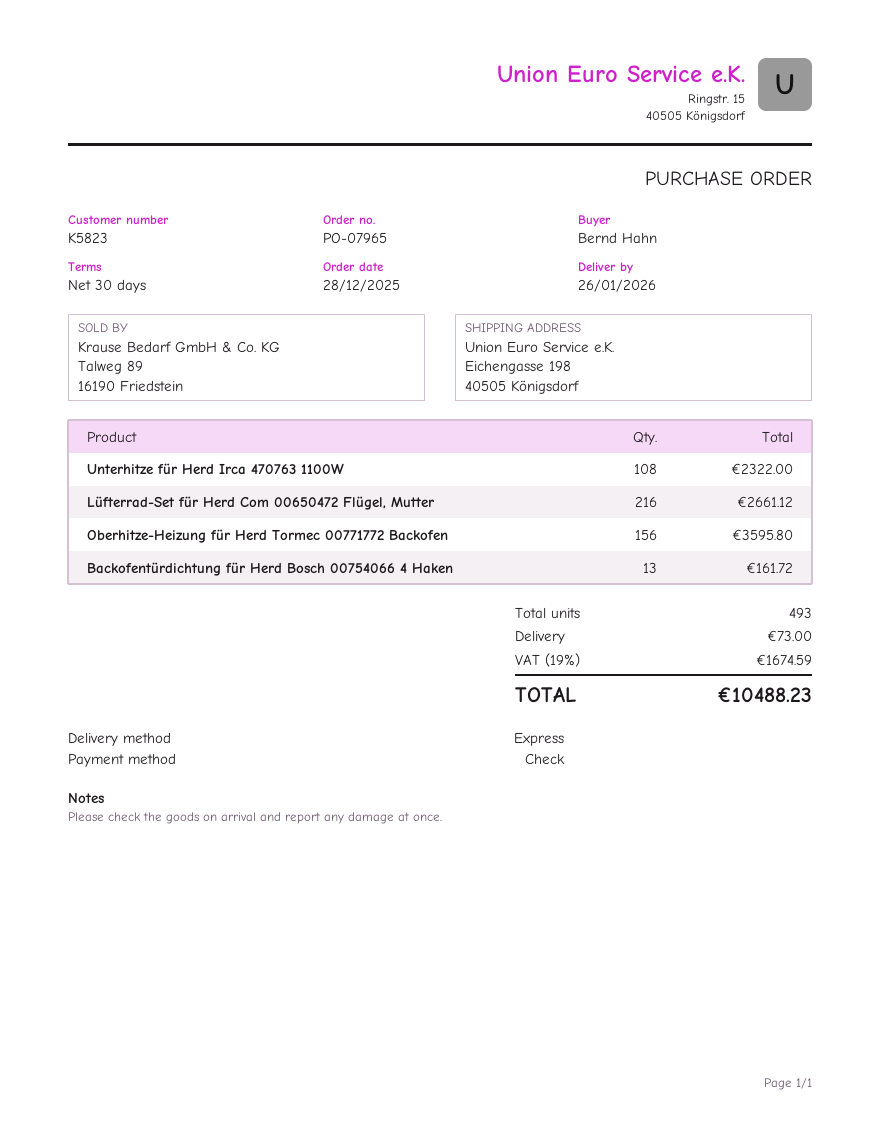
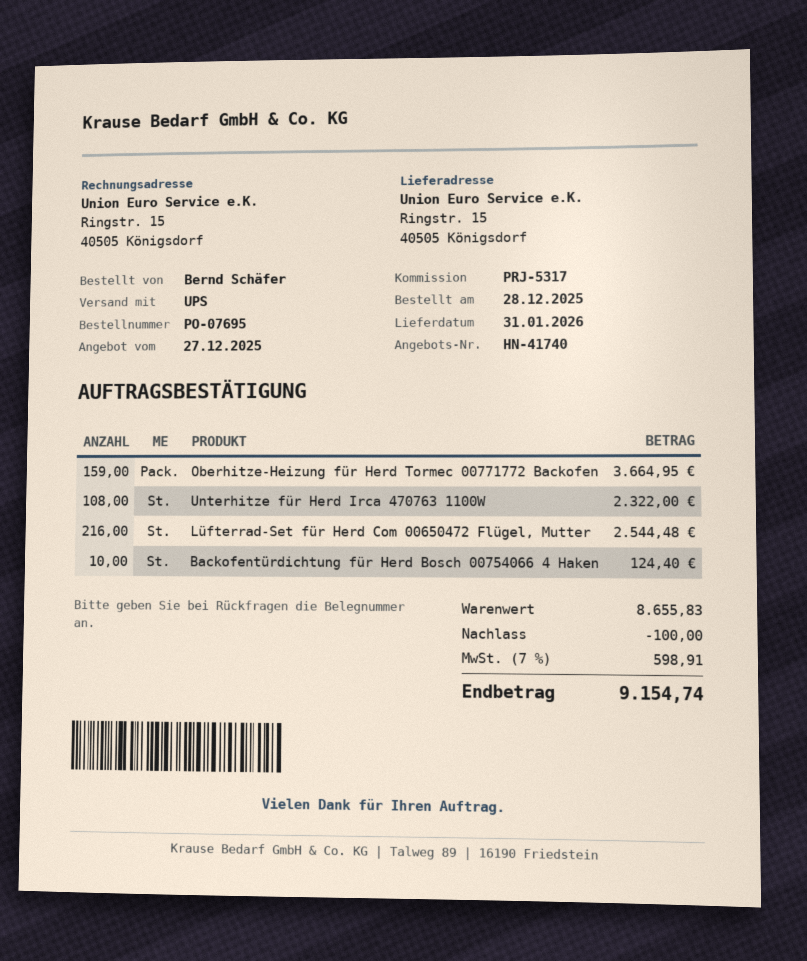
order number: PO-07965 -> PO-07695
delivery date: 2026-01-26 -> 2026-01-31
ordered by: Bernd Hahn -> Bernd Schäfer
shipping method: express -> UPS
ship to: Eichengasse 198, 40505 Königsdorf -> Ringstr. 15, 40505 Königsdorf
Lüfterrad-Set für Herd Com 00650472 Flügel, Mutter: 216 for 2661.12 -> 216 for 2544.48
Oberhitze-Heizung für Herd Tormec 00771772 Backofen: 156 for 3595.80 -> 159 for 3664.95
Backofentürdichtung für Herd Bosch 00754066 4 Haken: 13 for 161.72 -> 10 for 124.40
discount: none -> 100.00
shipping: 73.00 -> none
tax: 19% = 1674.59 -> 7% = 598.91
total: 10488.23 -> 9154.74

